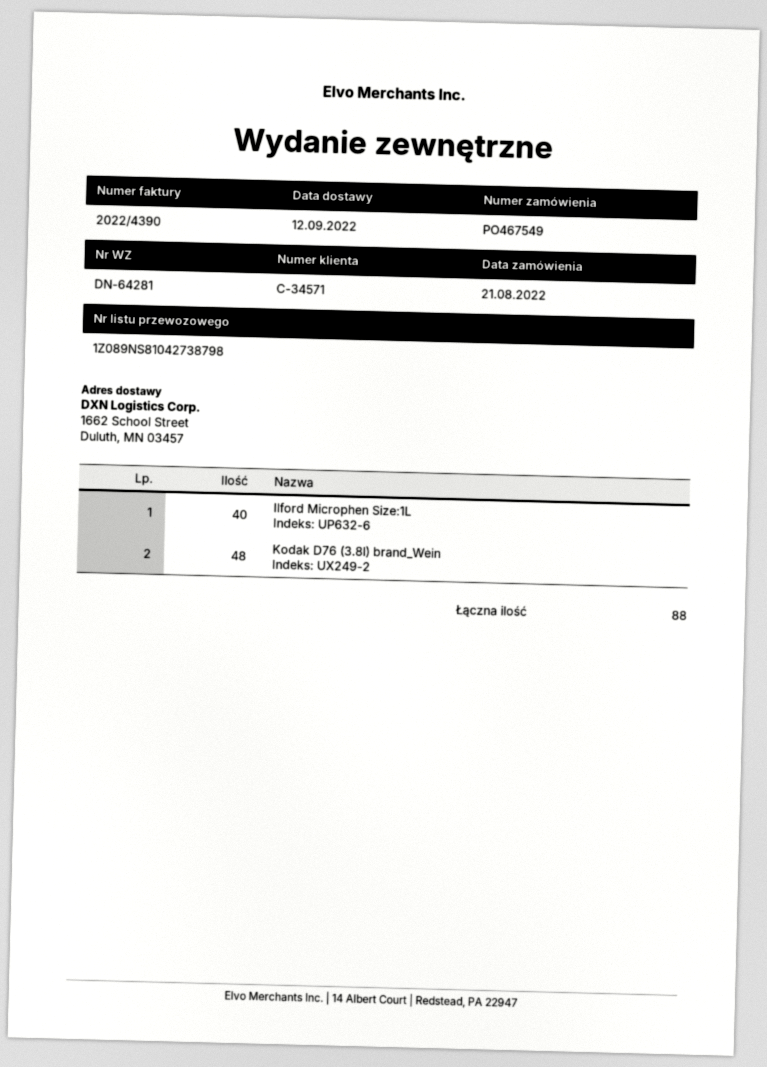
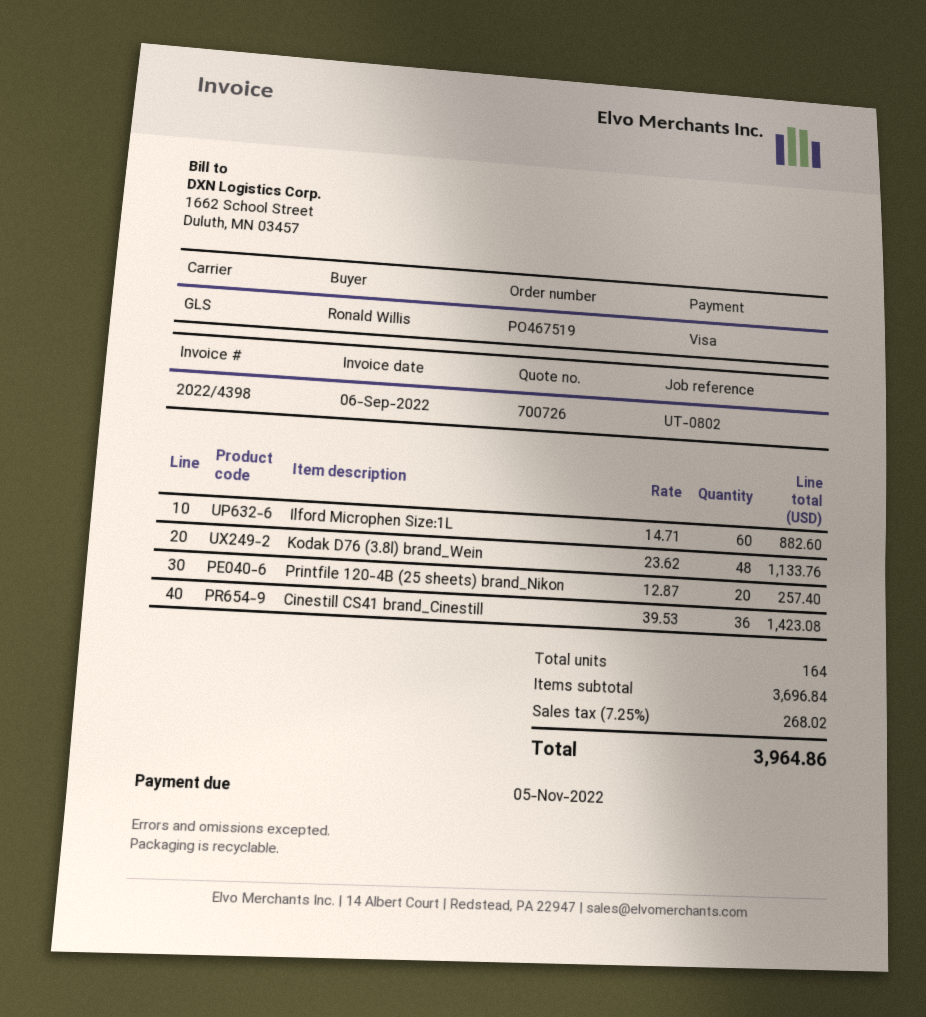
order number: PO467549 -> PO467519
invoice number: 2022/4390 -> 2022/4398
Ilford Microphen Size:1L: 40 -> 60
Printfile 120-4B (25 sheets) brand_Nikon: none -> 20
Cinestill CS41 brand_Cinestill: none -> 36
total quantity: 88 -> 164

